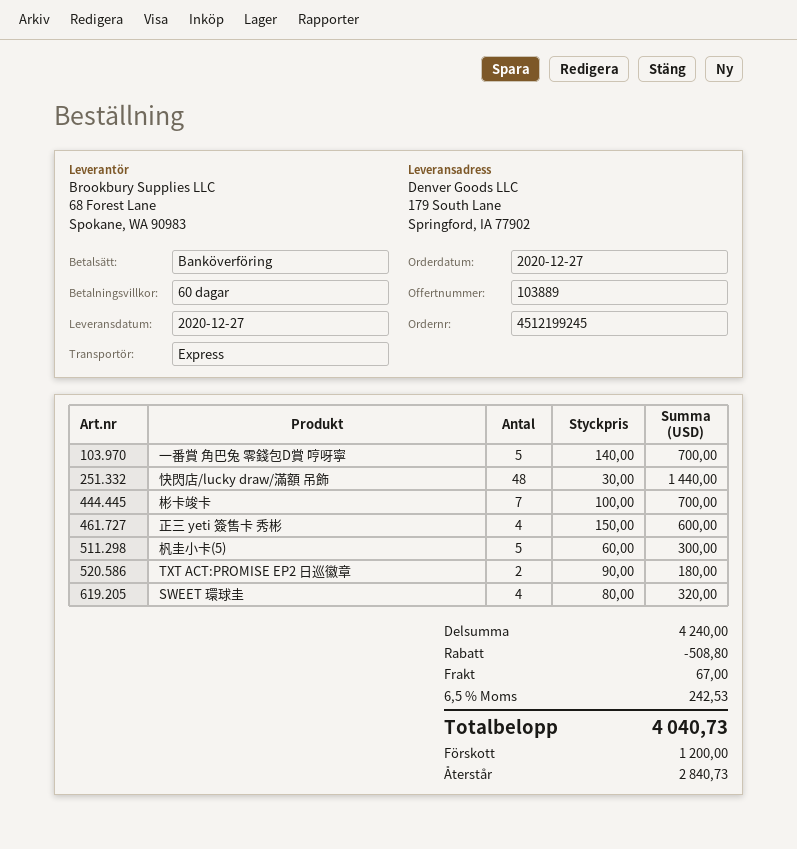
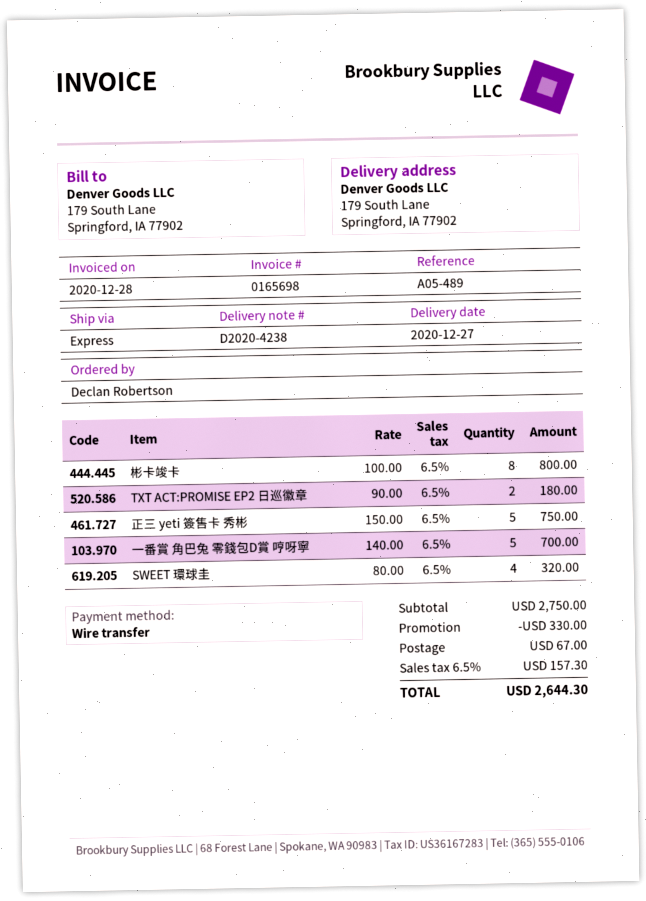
快閃店/lucky draw/滿額 吊飾: 48 x 30.00 = 1440.00 -> none
彬卡竣卡: 7 x 100.00 = 700.00 -> 8 x 100.00 = 800.00
正三 yeti 簽售卡 秀彬: 4 x 150.00 = 600.00 -> 5 x 150.00 = 750.00
杋圭小卡(5): 5 x 60.00 = 300.00 -> none
subtotal: 4240.00 -> 2750.00
discount: 508.80 -> 330.00
tax: 6.5% = 242.53 -> 6.5% = 157.30
total: 4040.73 -> 2644.30

